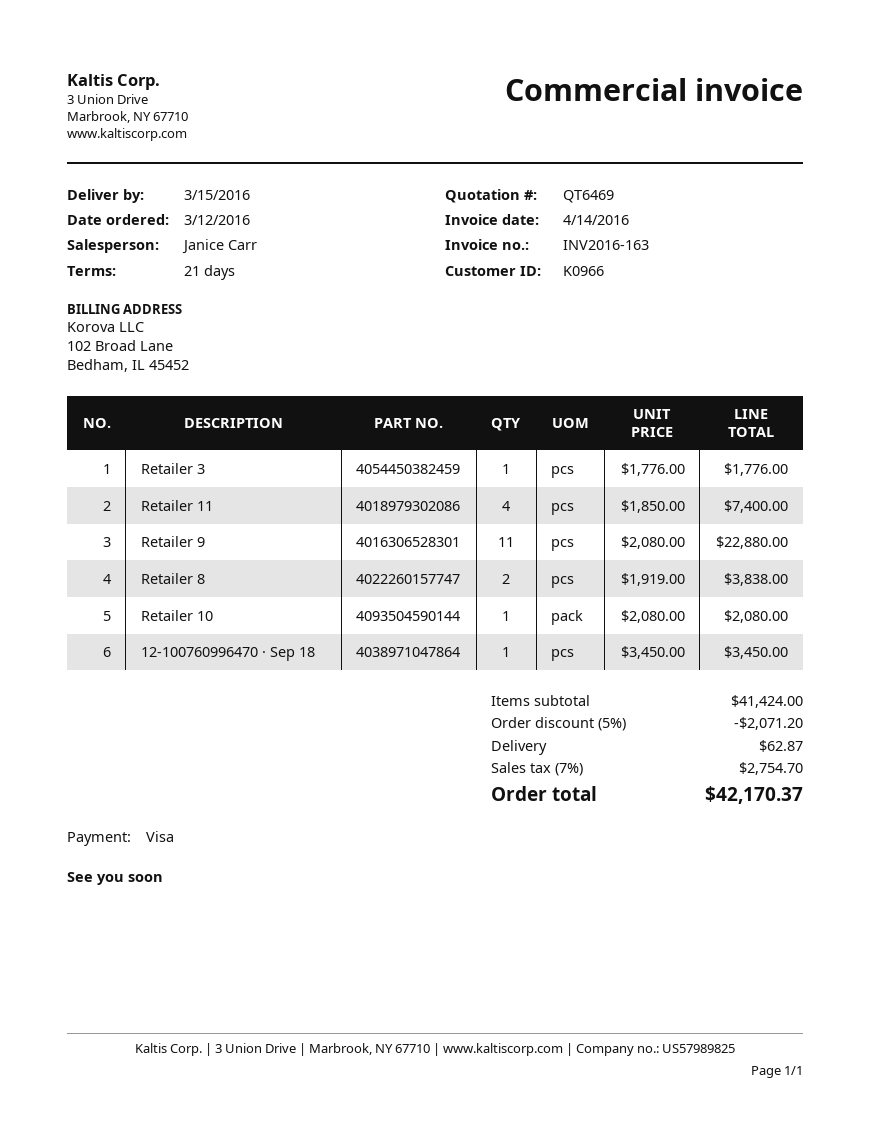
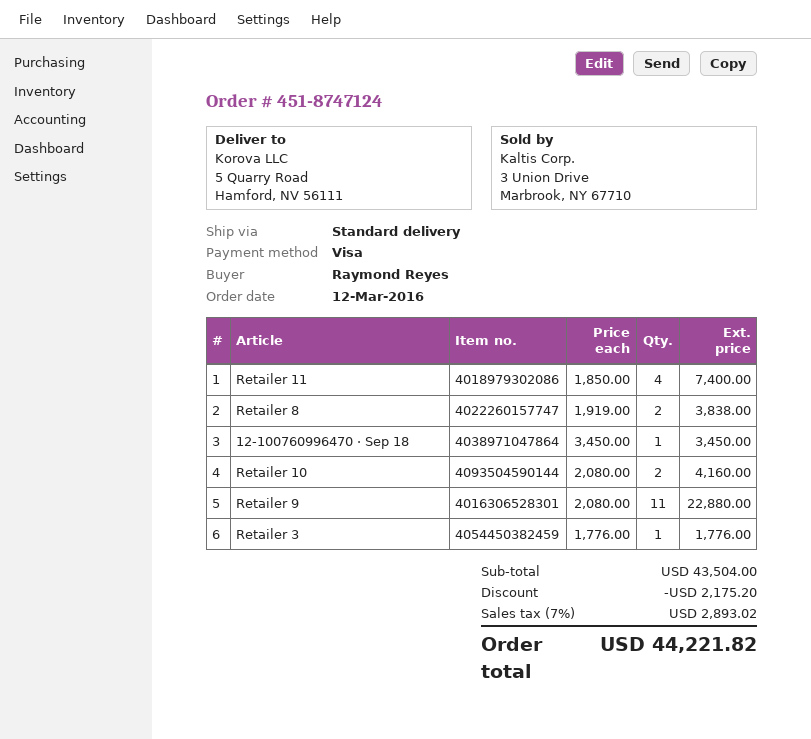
Retailer 10: 1 x 2080.00 = 2080.00 -> 2 x 2080.00 = 4160.00
subtotal: 41424.00 -> 43504.00
discount: 2071.20 -> 2175.20
shipping: 62.87 -> none
tax: 7% = 2754.70 -> 7% = 2893.02
total: 42170.37 -> 44221.82

